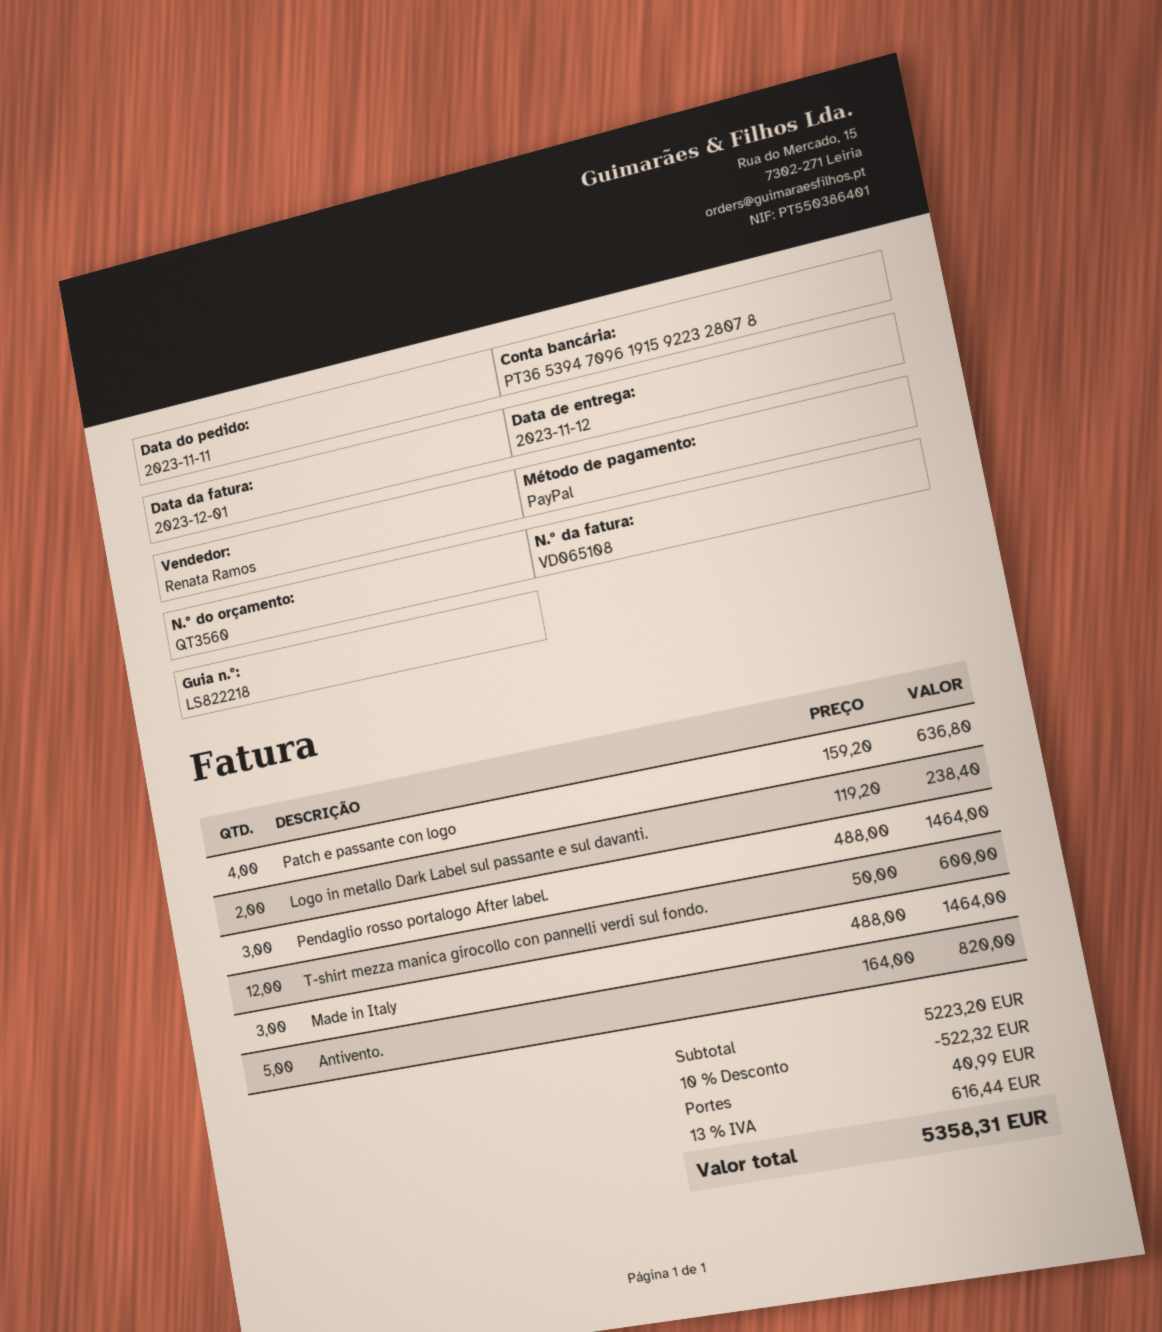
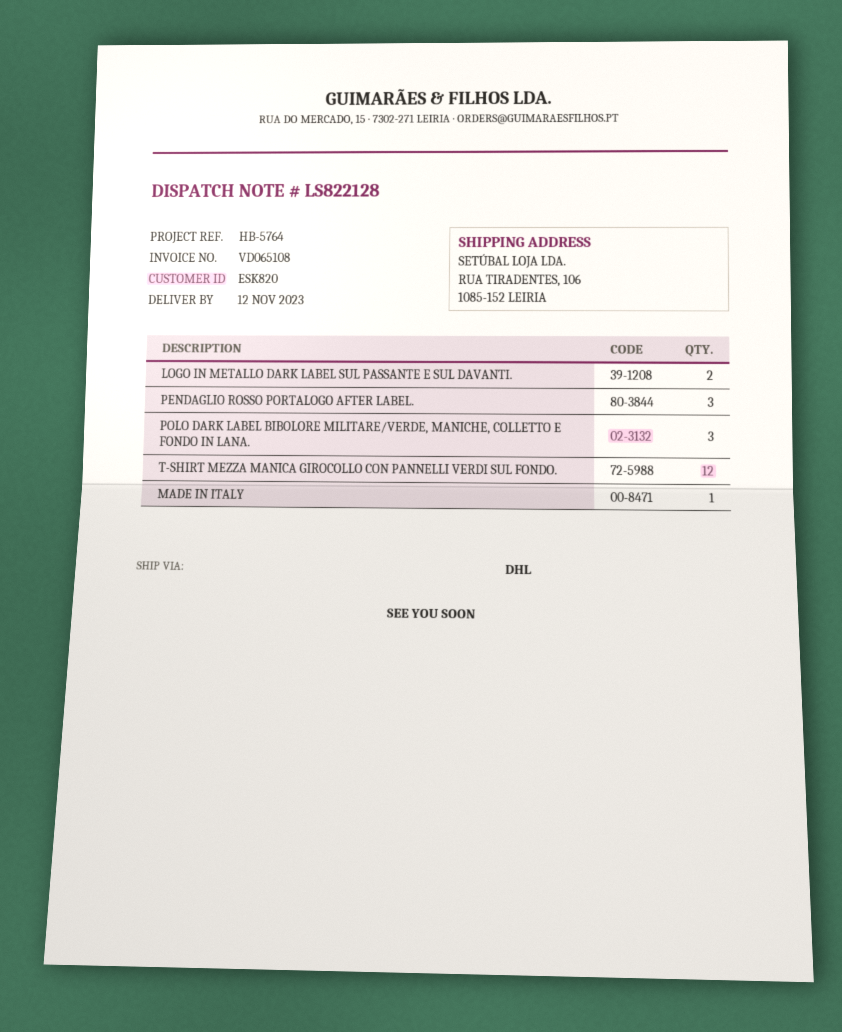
delivery note number: LS822218 -> LS822128
Patch e passante con logo: 4 -> none
Made in Italy: 3 -> 1
Antivento.: 5 -> none
POLO DARK LABEL BIBOLORE MILITARE/VERDE, MANICHE, COLLETTO E FONDO IN LANA.: none -> 3

